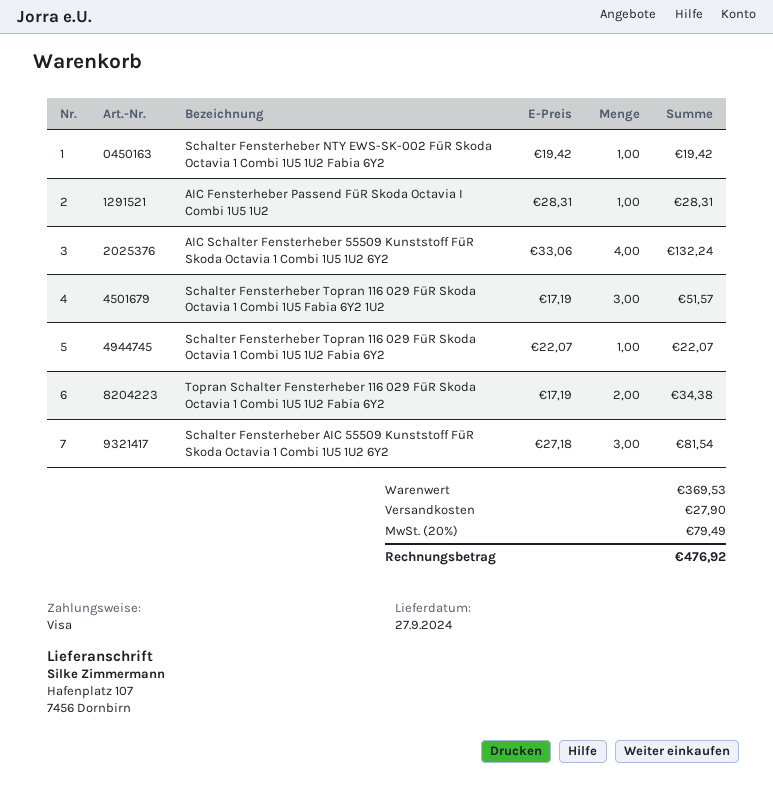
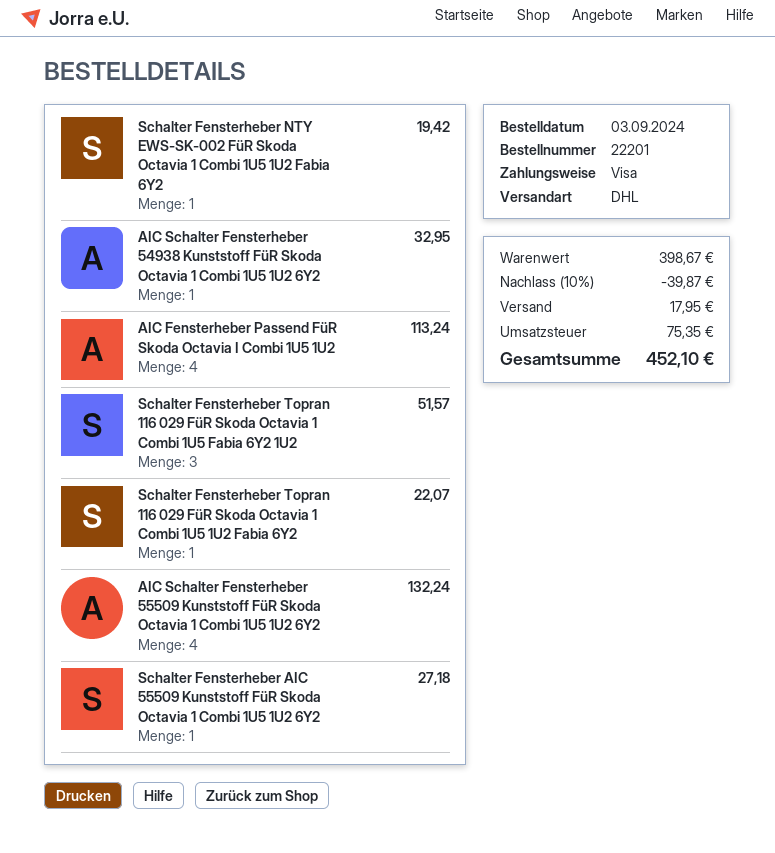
AIC Fensterheber Passend FüR Skoda Octavia I Combi 1U5 1U2: 1 for 28.31 -> 4 for 113.24
Topran Schalter Fensterheber 116 029 FüR Skoda Octavia 1 Combi 1U5 1U2 Fabia 6Y2: 2 for 34.38 -> none
Schalter Fensterheber AIC 55509 Kunststoff FüR Skoda Octavia 1 Combi 1U5 1U2 6Y2: 3 for 81.54 -> 1 for 27.18
AIC Schalter Fensterheber 54938 Kunststoff FüR Skoda Octavia 1 Combi 1U5 1U2 6Y2: none -> 1 for 32.95
subtotal: 369.53 -> 398.67
discount: none -> 10% = 39.87
shipping: 27.90 -> 17.95
tax: 79.49 -> 75.35
total: 476.92 -> 452.10

